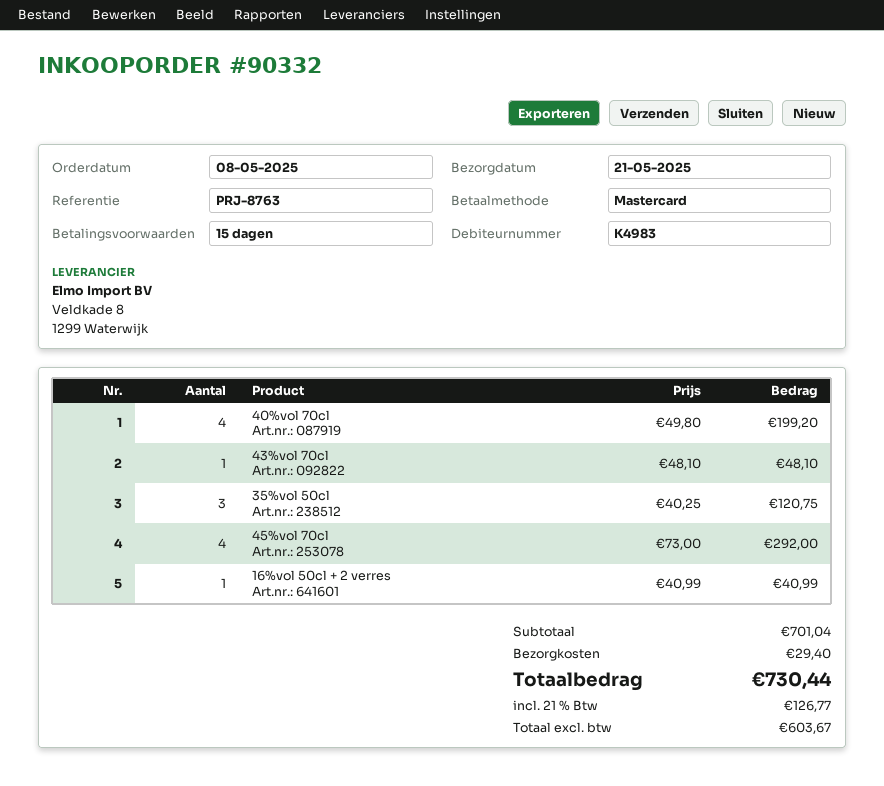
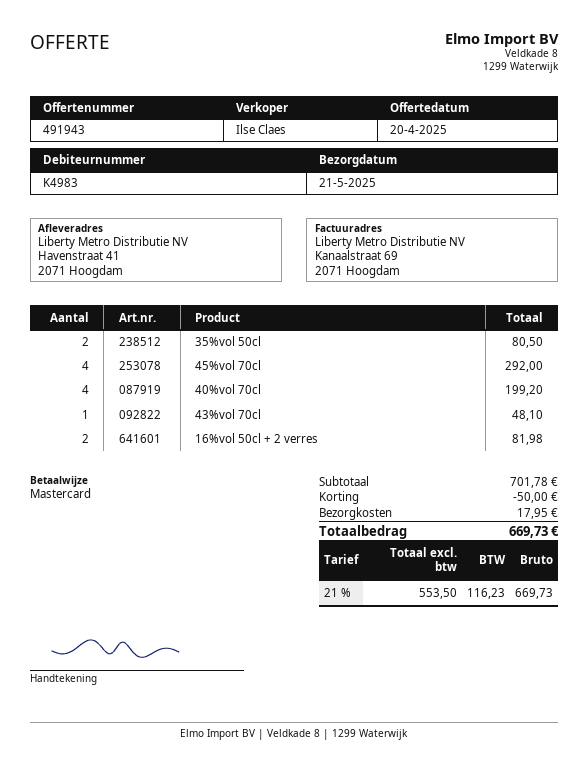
35%vol 50cl: 3 for 120.75 -> 2 for 80.50
16%vol 50cl + 2 verres: 1 for 40.99 -> 2 for 81.98
subtotal: 701.04 -> 701.78
discount: none -> 50.00
shipping: 29.40 -> 17.95
net: 603.67 -> 553.50
tax: 21% = 126.77 -> 21% = 116.23
total: 730.44 -> 669.73

